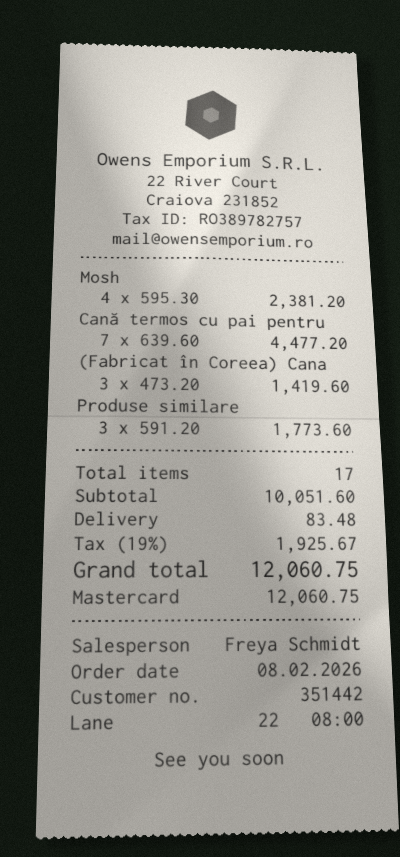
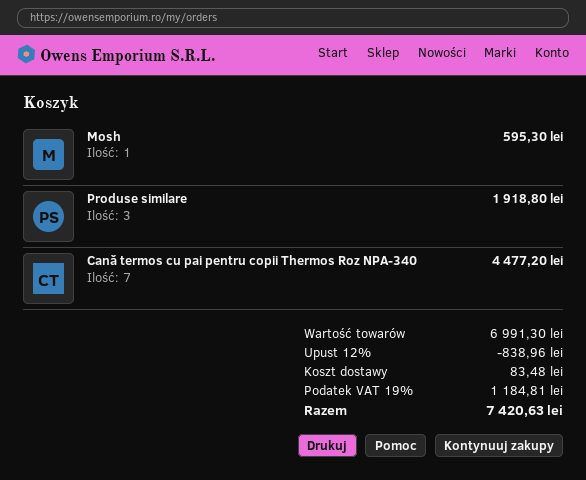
Mosh: 4 for 2381.20 -> 1 for 595.30
(Fabricat în Coreea) Cana: 3 for 1419.60 -> none
Produse similare: 3 for 1773.60 -> 3 for 1918.80
subtotal: 10051.60 -> 6991.30
discount: none -> 12% = 838.96
tax: 19% = 1925.67 -> 19% = 1184.81
total: 12060.75 -> 7420.63

